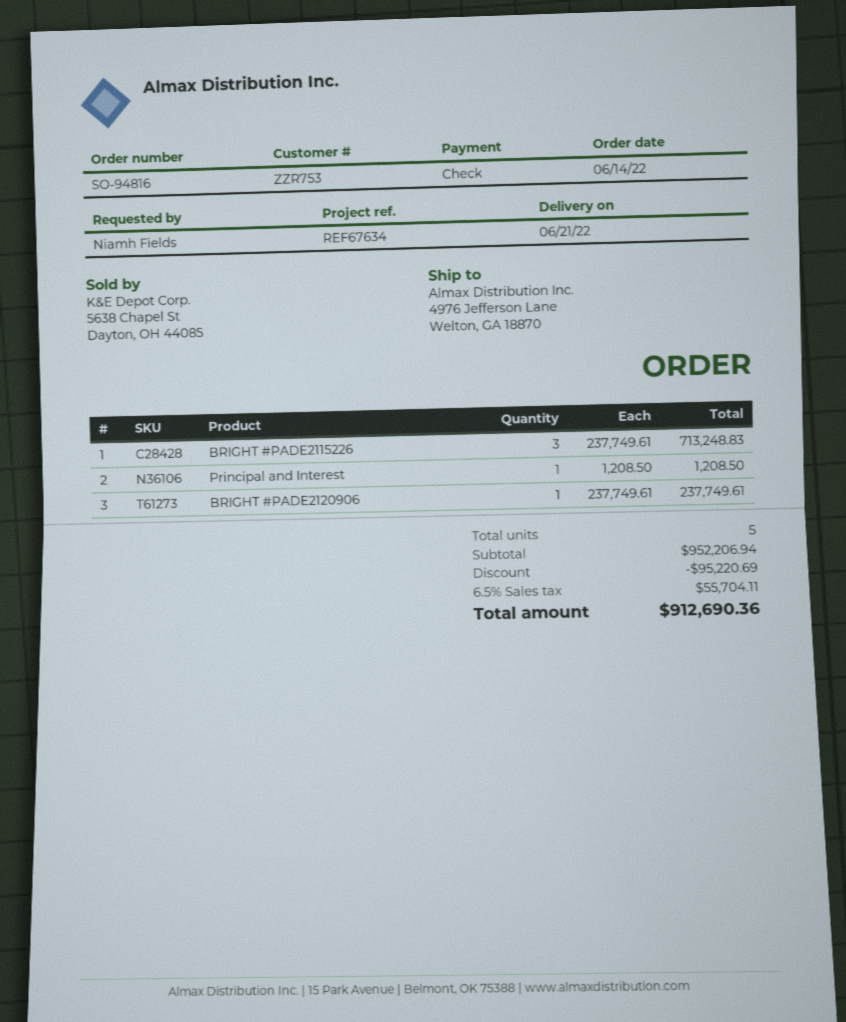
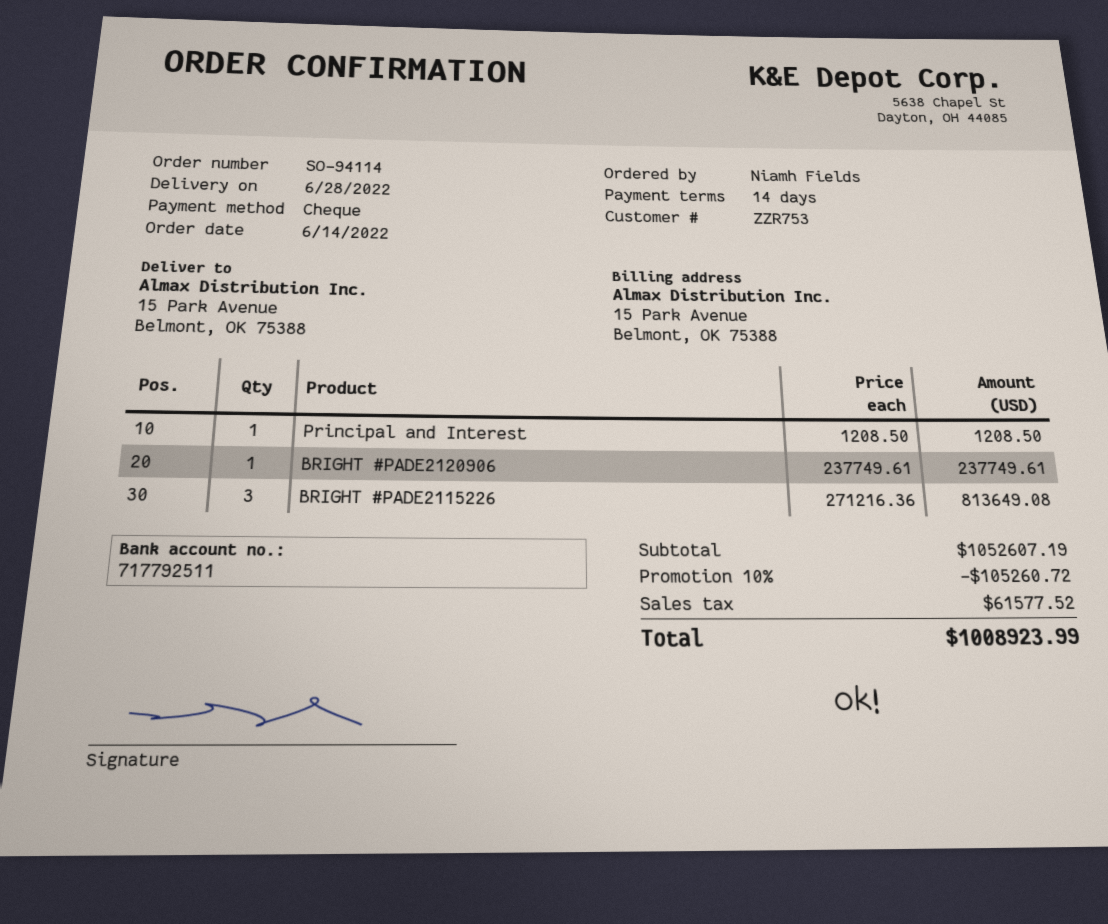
order number: SO-94816 -> SO-94114
delivery date: 2022-06-21 -> 2022-06-28
ship to: 4976 Jefferson Lane, Welton, GA 18870 -> 15 Park Avenue, Belmont, OK 75388
BRIGHT #PADE2115226: 3 x 237749.61 = 713248.83 -> 3 x 271216.36 = 813649.08
subtotal: 952206.94 -> 1052607.19
discount: 95220.69 -> 105260.72
tax: 55704.11 -> 61577.52
total: 912690.36 -> 1008923.99

